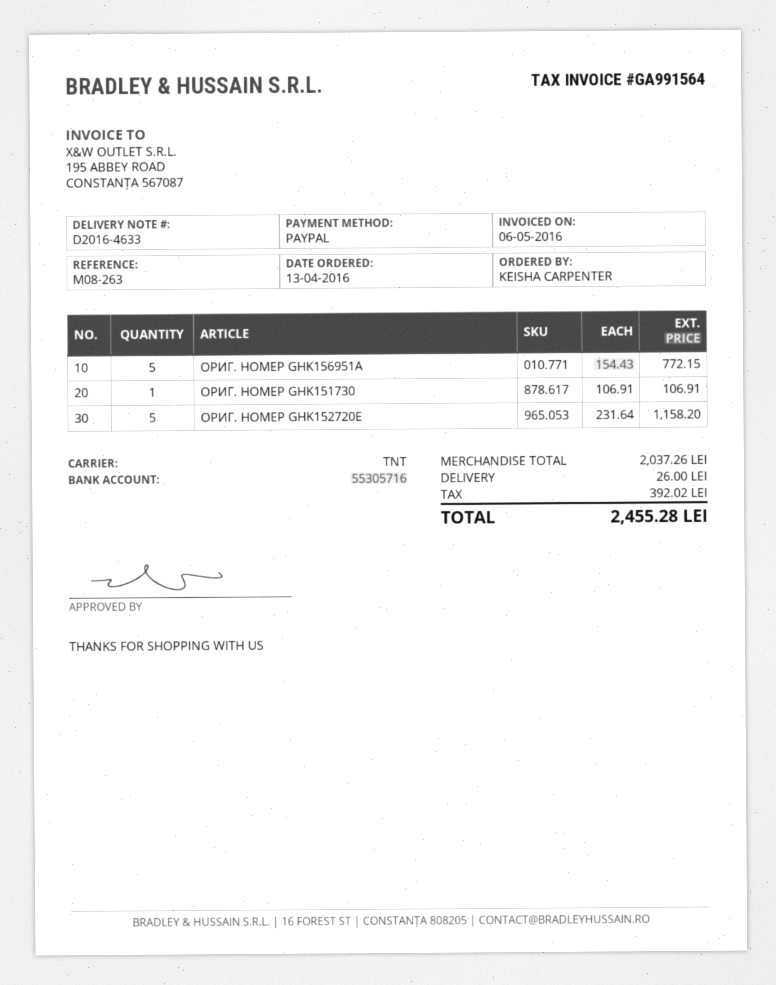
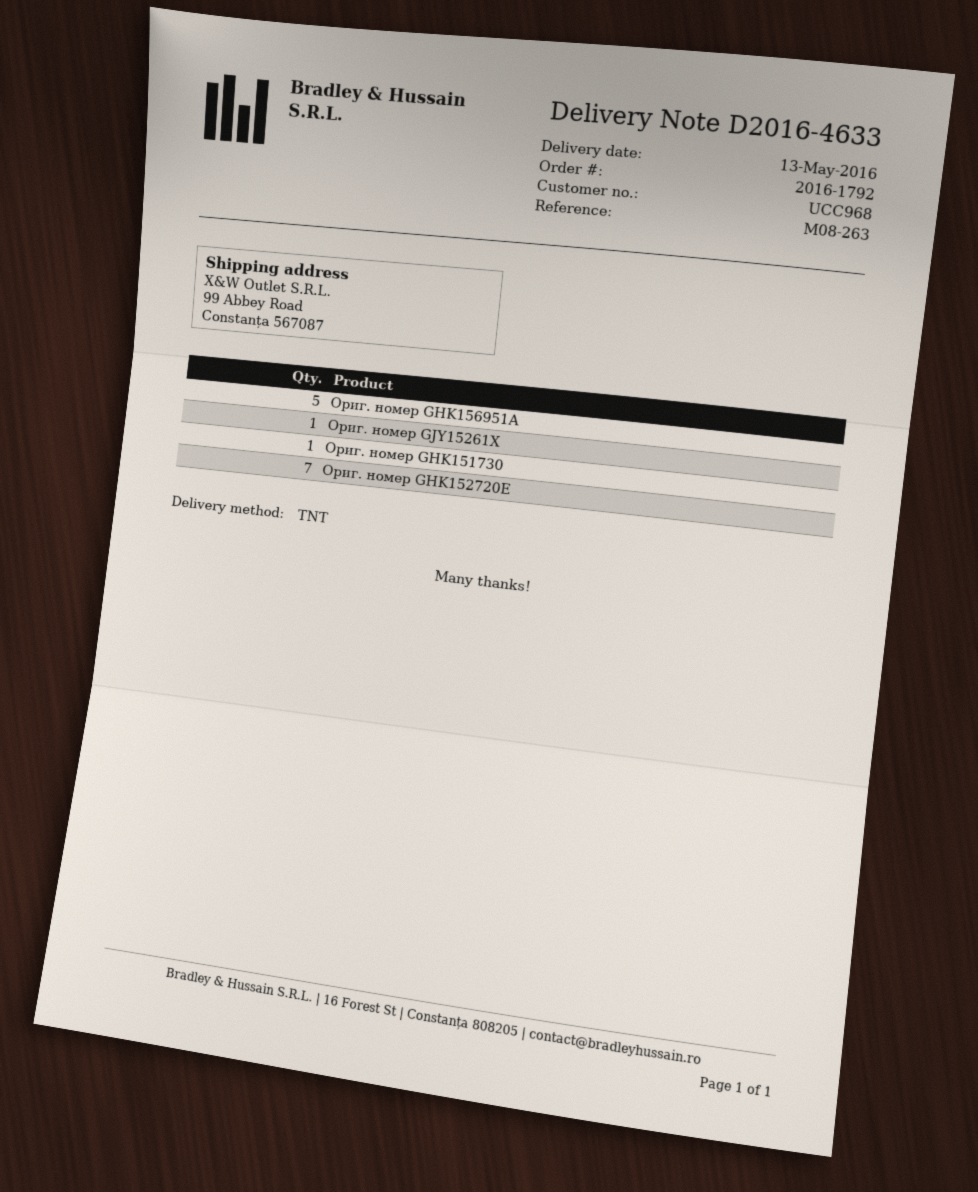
ОРИГ. НОМЕР GHK152720E: 5 -> 7
Ориг. номер GJY15261X: none -> 1

